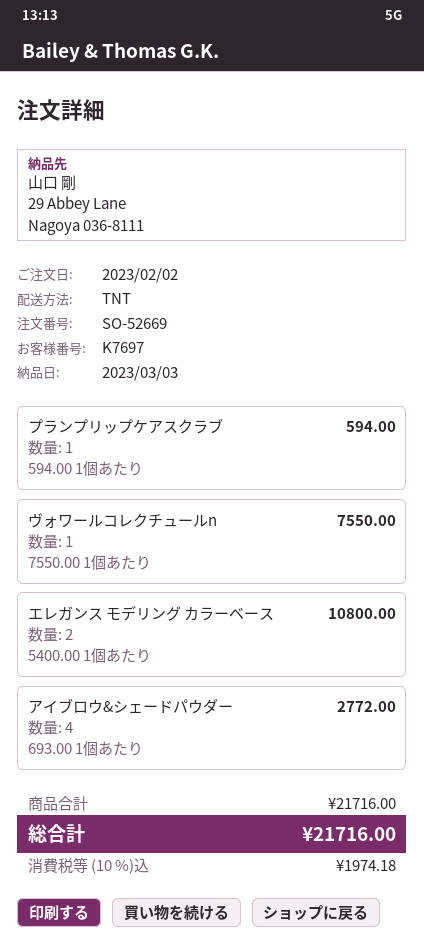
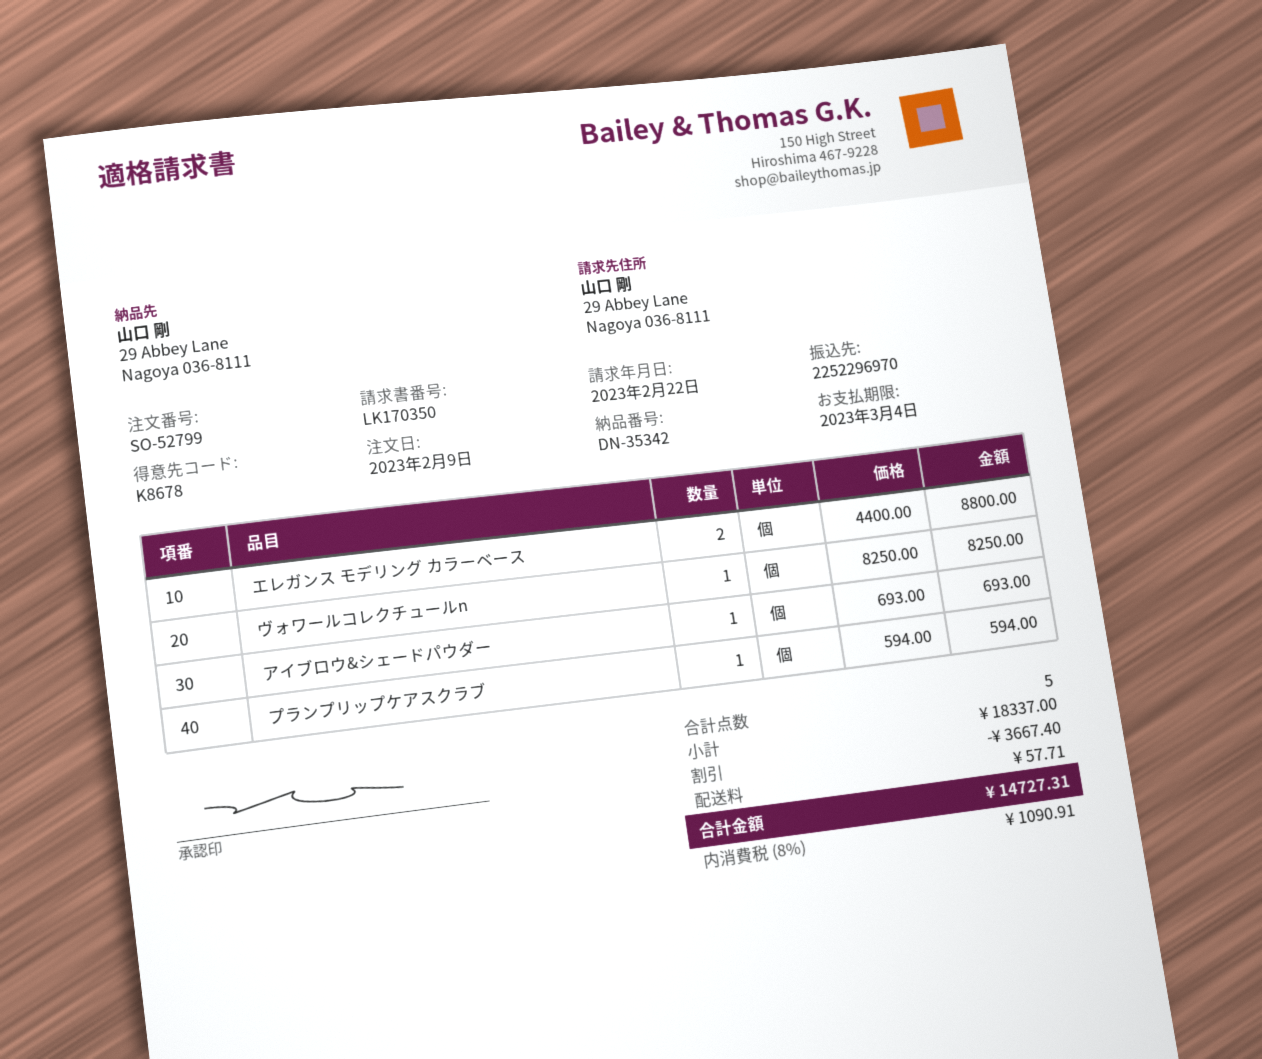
order number: SO-52669 -> SO-52799
order date: 2023-02-02 -> 2023-02-09
customer number: K7697 -> K8678
ヴォワールコレクチュールn: 1 x 7550.00 = 7550.00 -> 1 x 8250.00 = 8250.00
エレガンス モデリング カラーベース: 2 x 5400.00 = 10800.00 -> 2 x 4400.00 = 8800.00
アイブロウ&シェードパウダー: 4 x 693.00 = 2772.00 -> 1 x 693.00 = 693.00
subtotal: 21716.00 -> 18337.00
discount: none -> 3667.40
shipping: none -> 57.71
tax: 10% = 1974.18 -> 8% = 1090.91
total: 21716.00 -> 14727.31

